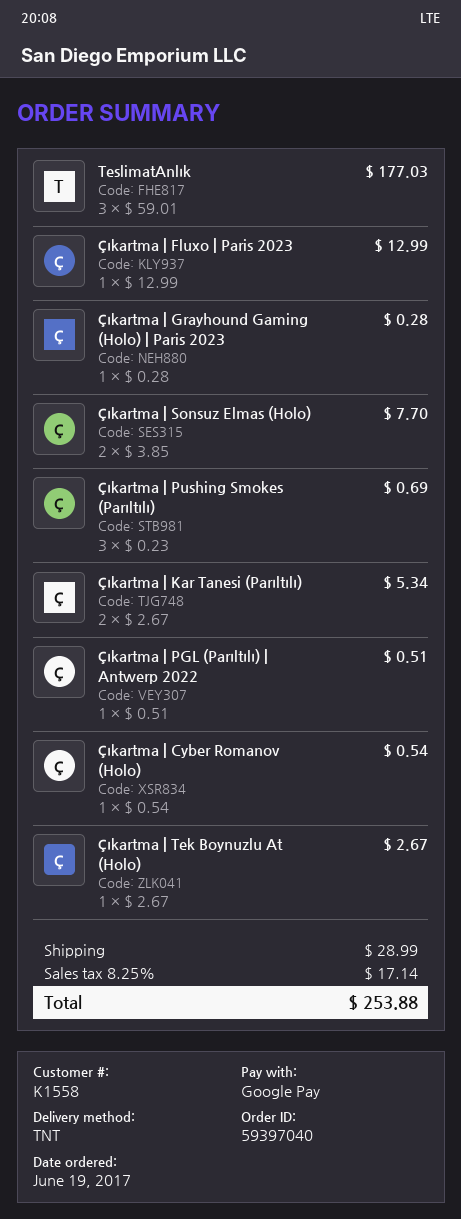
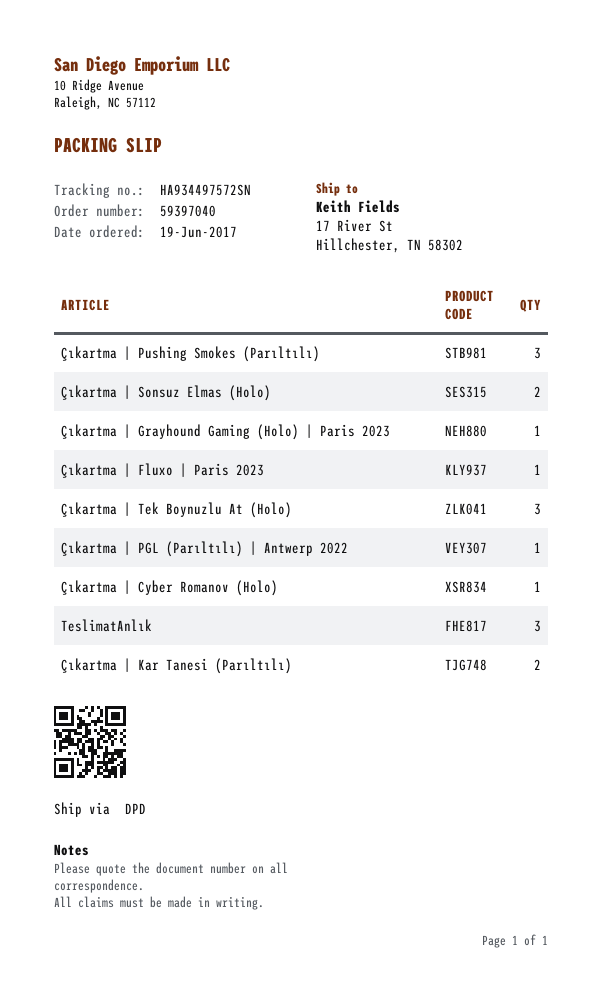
shipping method: TNT -> DPD
Çıkartma | Tek Boynuzlu At (Holo): 1 -> 3

